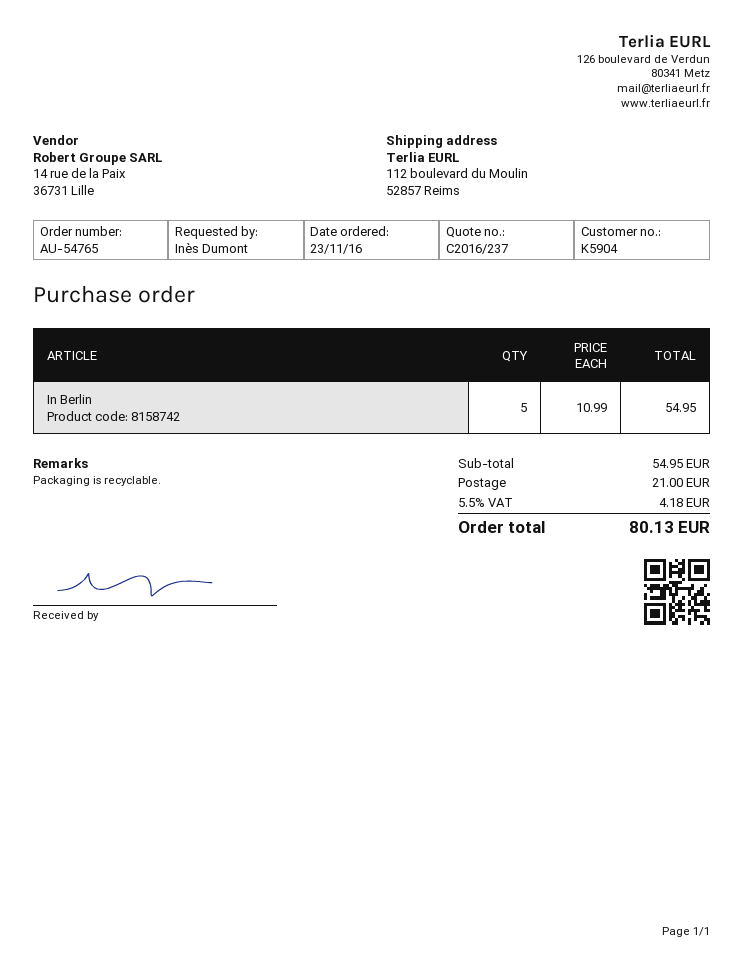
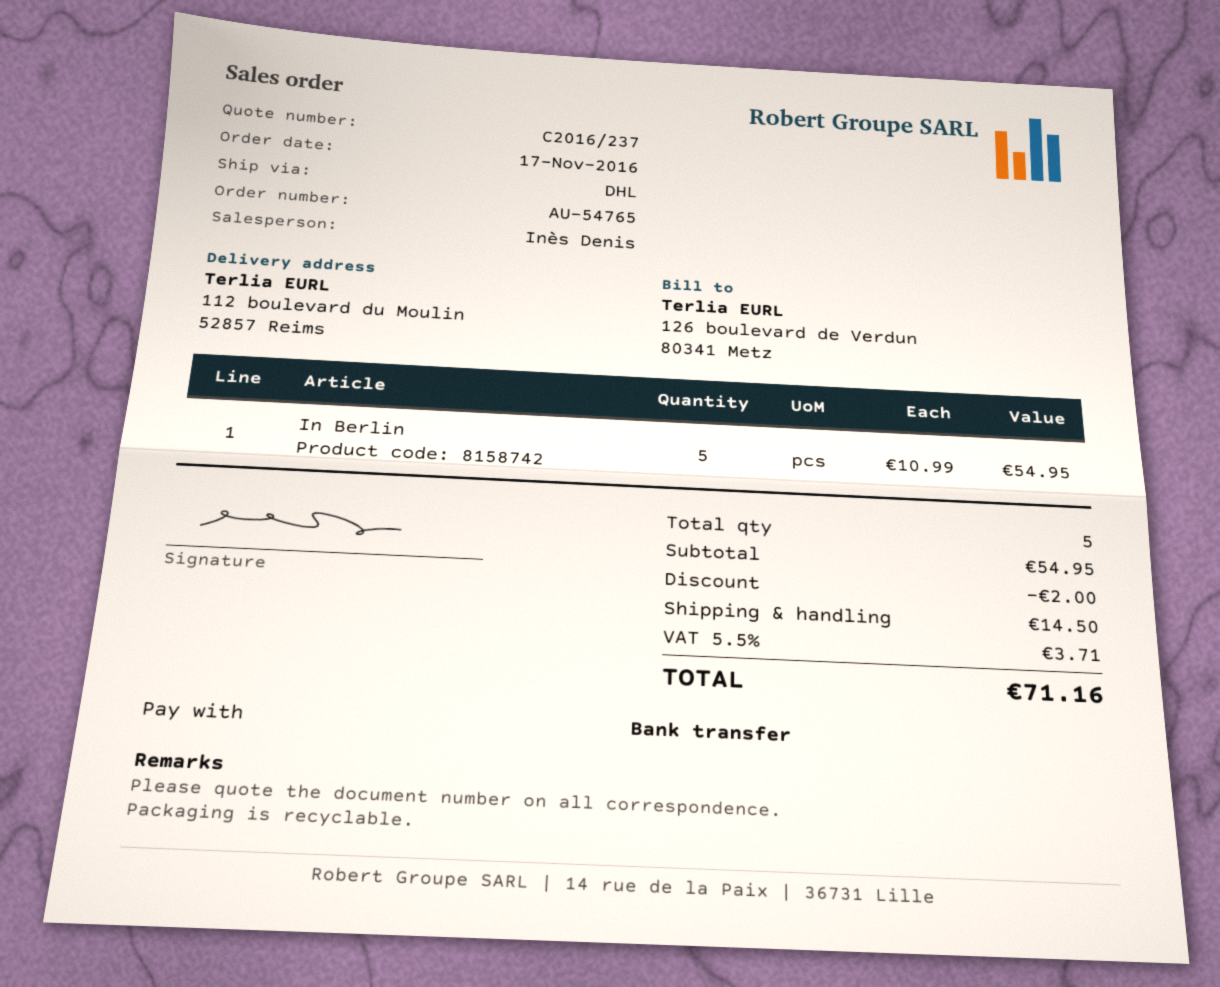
order date: 2016-11-23 -> 2016-11-17
discount: none -> 2.00
shipping: 21.00 -> 14.50
tax: 5.5% = 4.18 -> 5.5% = 3.71
total: 80.13 -> 71.16

